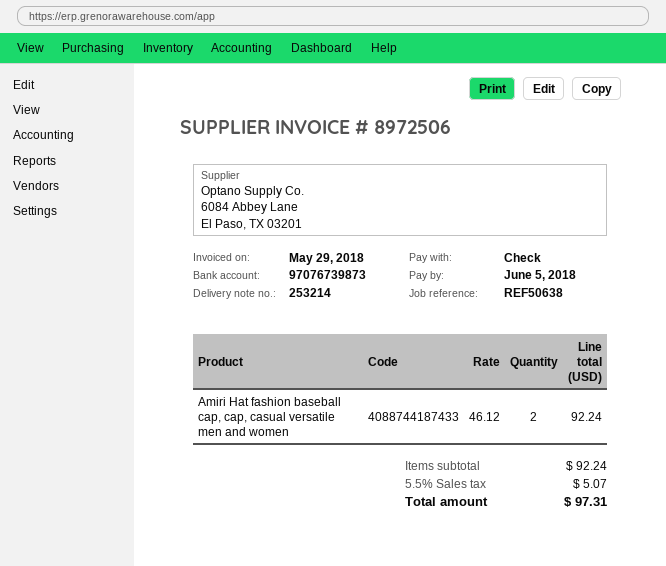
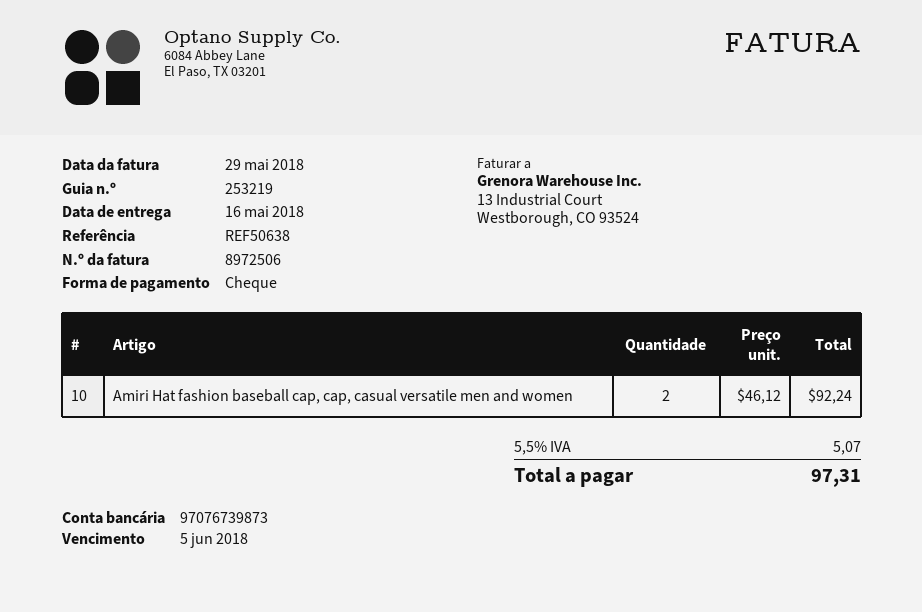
delivery note number: 253214 -> 253219

